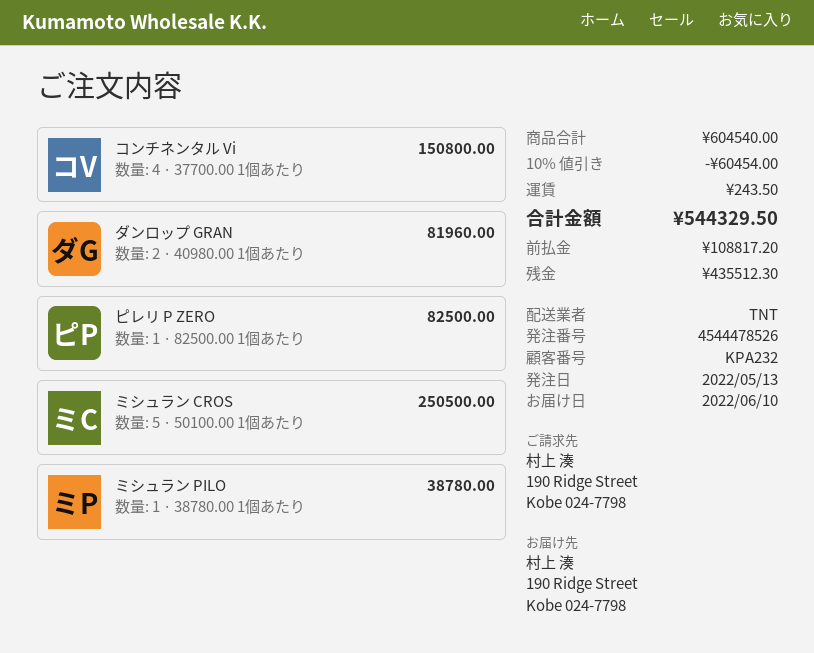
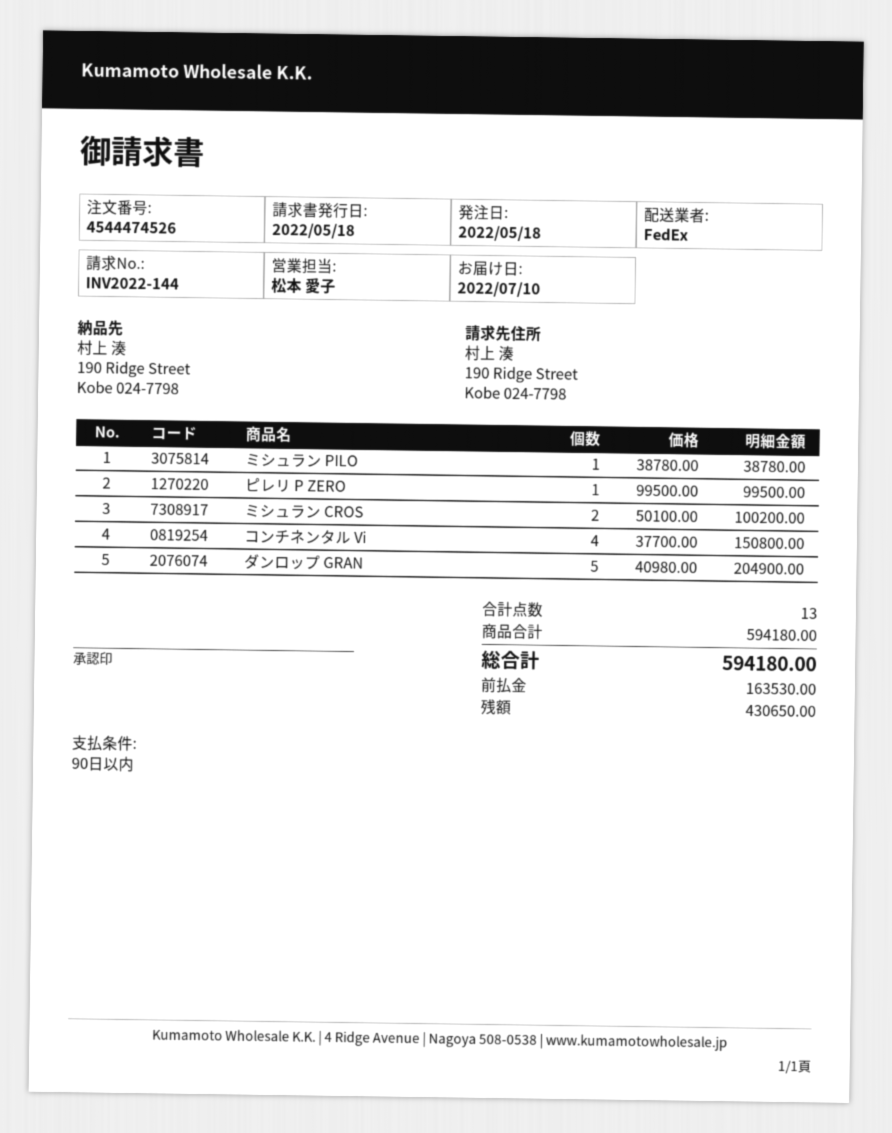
order number: 4544478526 -> 4544474526
order date: 2022-05-13 -> 2022-05-18
delivery date: 2022-06-10 -> 2022-07-10
shipping method: TNT -> FedEx
ダンロップ GRAN: 2 x 40980.00 = 81960.00 -> 5 x 40980.00 = 204900.00
ピレリ P ZERO: 1 x 82500.00 = 82500.00 -> 1 x 99500.00 = 99500.00
ミシュラン CROS: 5 x 50100.00 = 250500.00 -> 2 x 50100.00 = 100200.00
subtotal: 604540.00 -> 594180.00
discount: 10% = 60454.00 -> none
shipping: 243.50 -> none
total: 544329.50 -> 594180.00
deposit: 108817.20 -> 163530.00
balance: 435512.30 -> 430650.00

